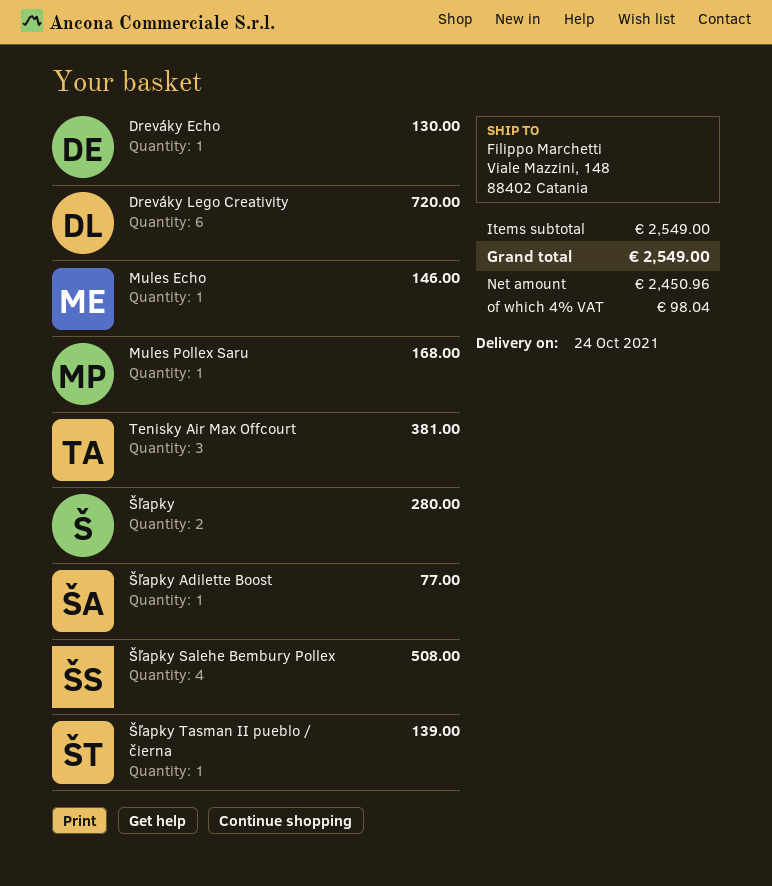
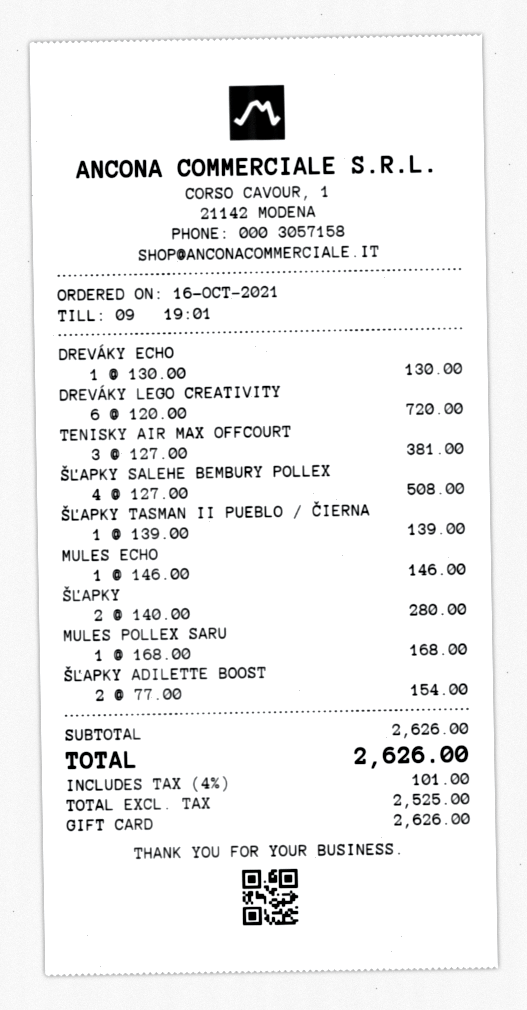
Šľapky Adilette Boost: 1 for 77.00 -> 2 for 154.00
subtotal: 2549.00 -> 2626.00
net: 2450.96 -> 2525.00
tax: 4% = 98.04 -> 4% = 101.00
total: 2549.00 -> 2626.00

